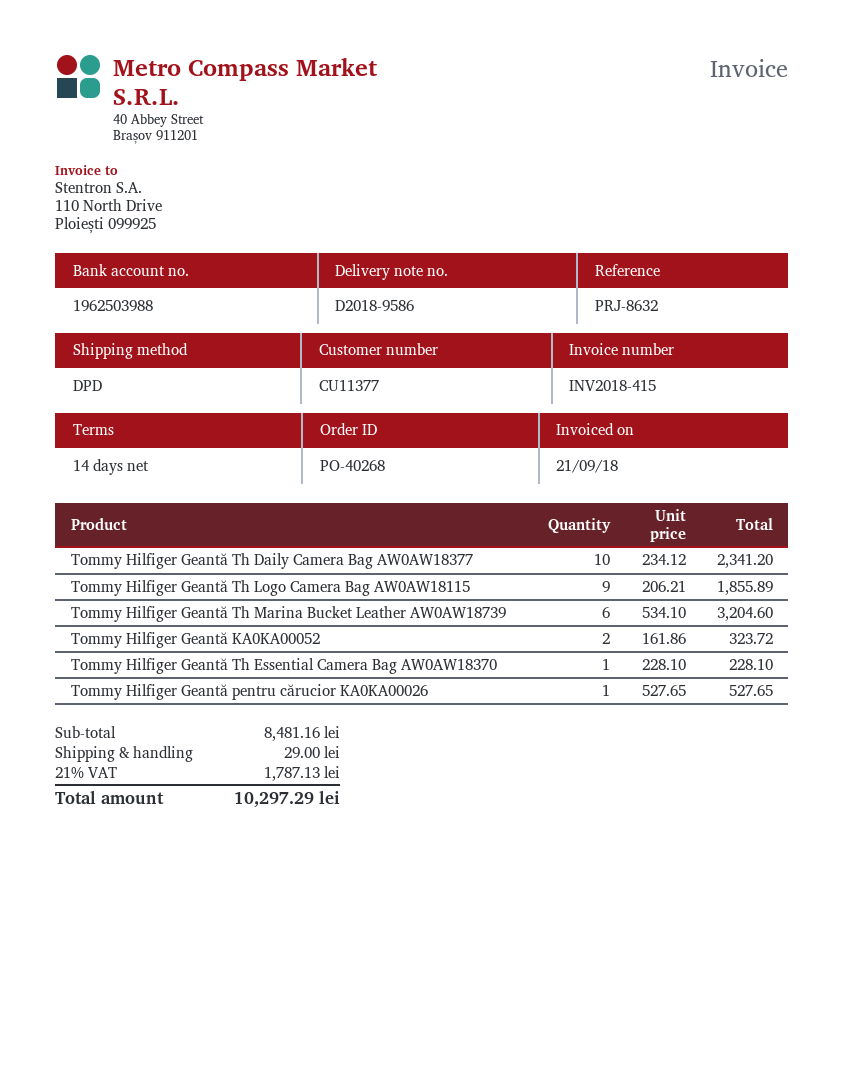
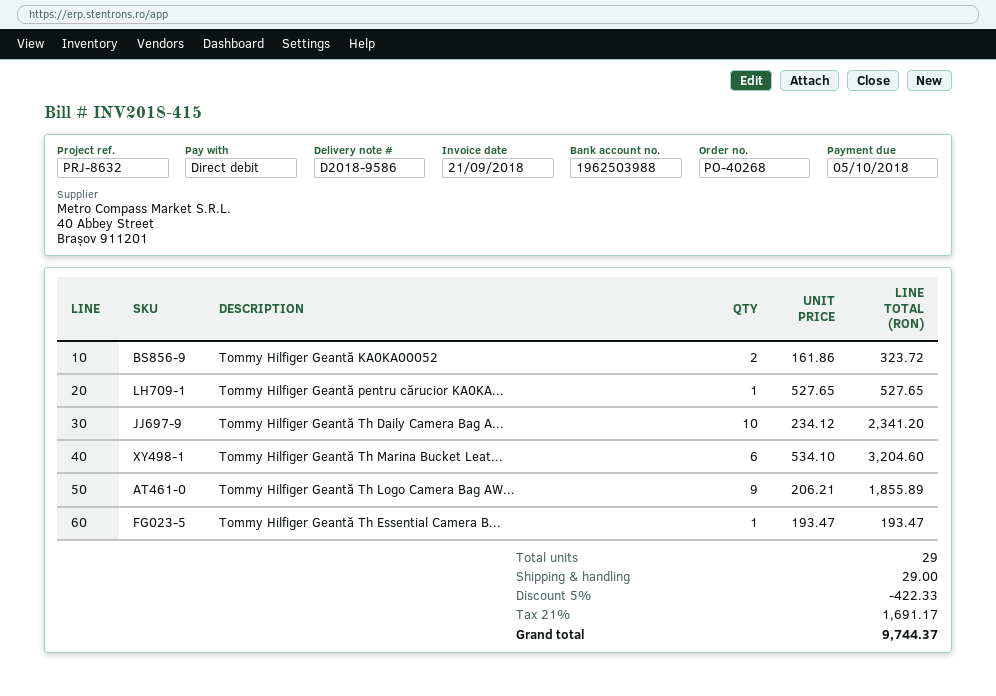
Tommy Hilfiger Geantă Th Essential Camera Bag AW0AW18370: 1 x 228.10 = 228.10 -> 1 x 193.47 = 193.47
discount: none -> 5% = 422.33
tax: 21% = 1787.13 -> 21% = 1691.17
total: 10297.29 -> 9744.37

